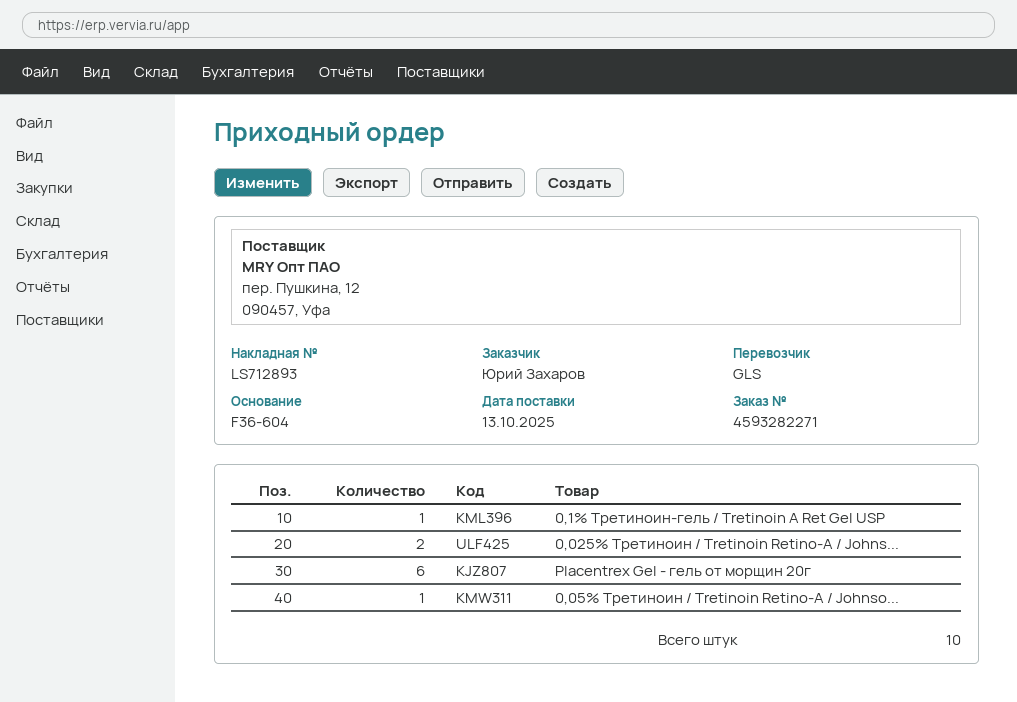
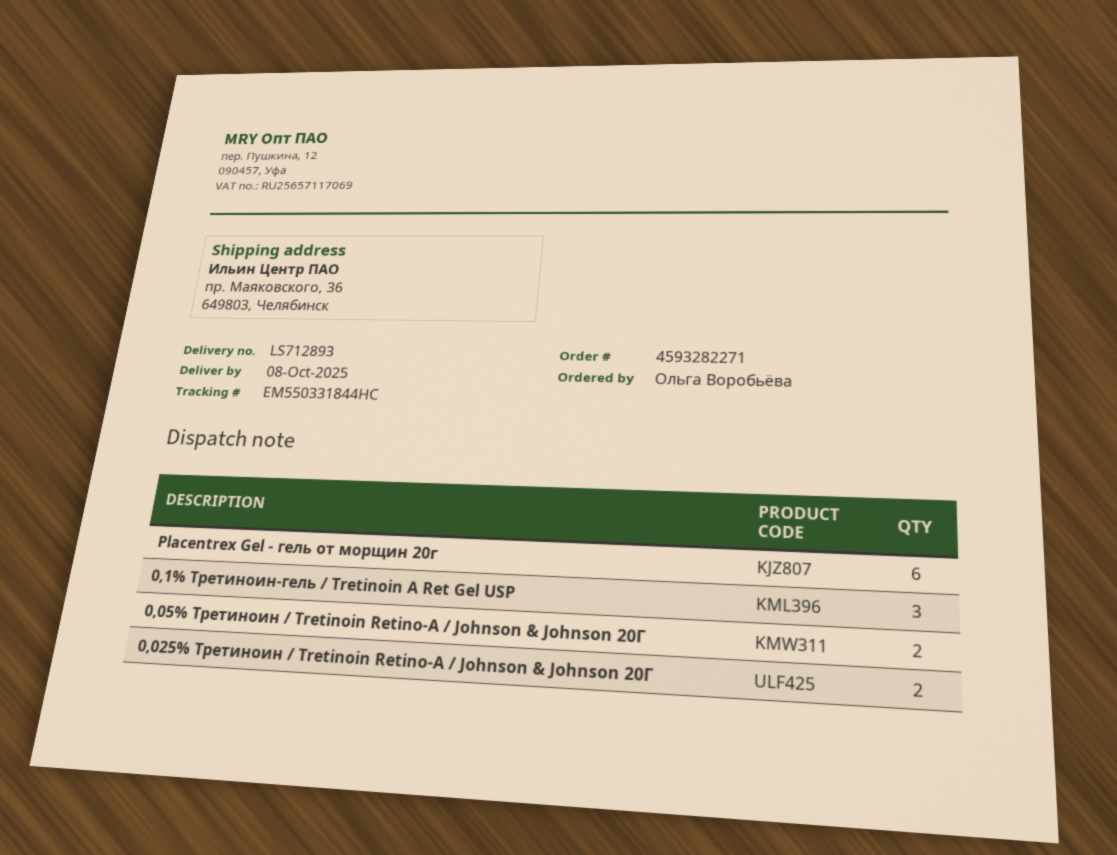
delivery date: 2025-10-13 -> 2025-10-08
ordered by: Юрий Захаров -> Ольга Воробьёва
0,1% Третиноин-гель / Tretinoin A Ret Gel USP: 1 -> 3
0,05% Третиноин / Tretinoin Retino-A / Johnso...: 1 -> 2

